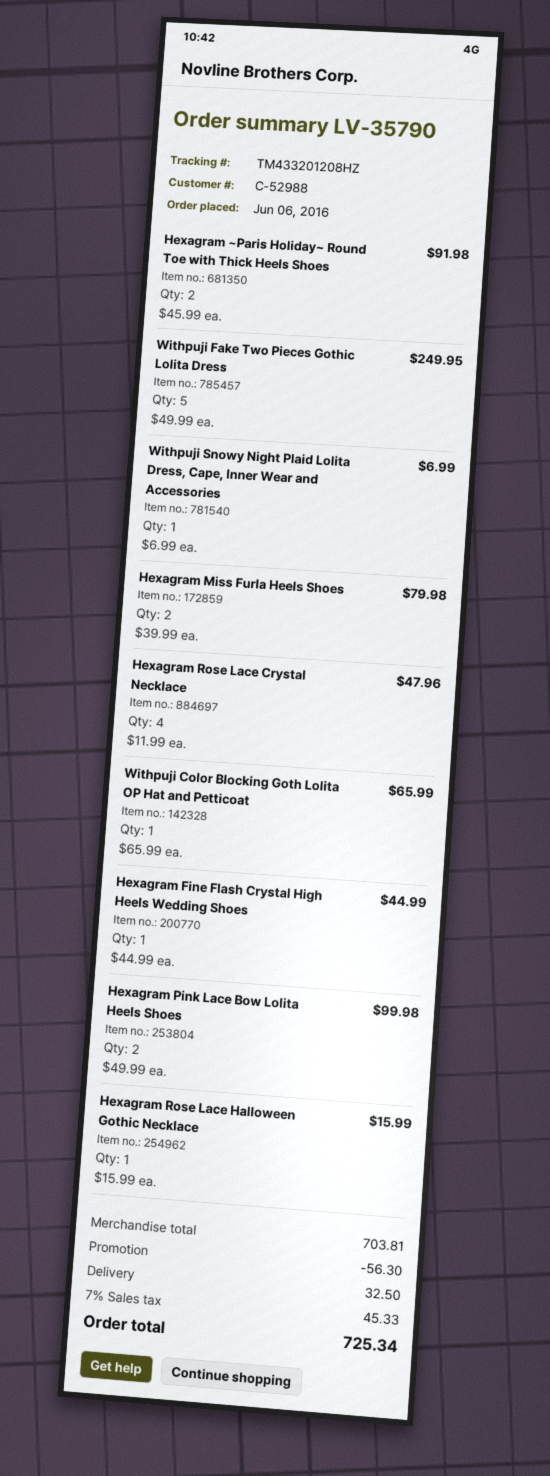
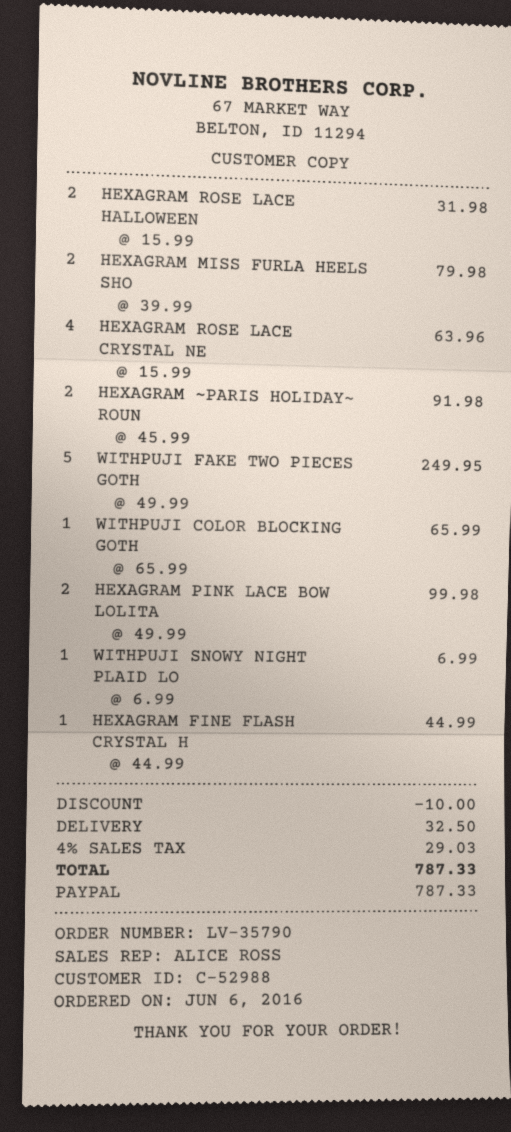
Hexagram Rose Lace Crystal Necklace: 4 x 11.99 = 47.96 -> 4 x 15.99 = 63.96
Hexagram Rose Lace Halloween Gothic Necklace: 1 x 15.99 = 15.99 -> 2 x 15.99 = 31.98
discount: 56.30 -> 10.00
tax: 7% = 45.33 -> 4% = 29.03
total: 725.34 -> 787.33

